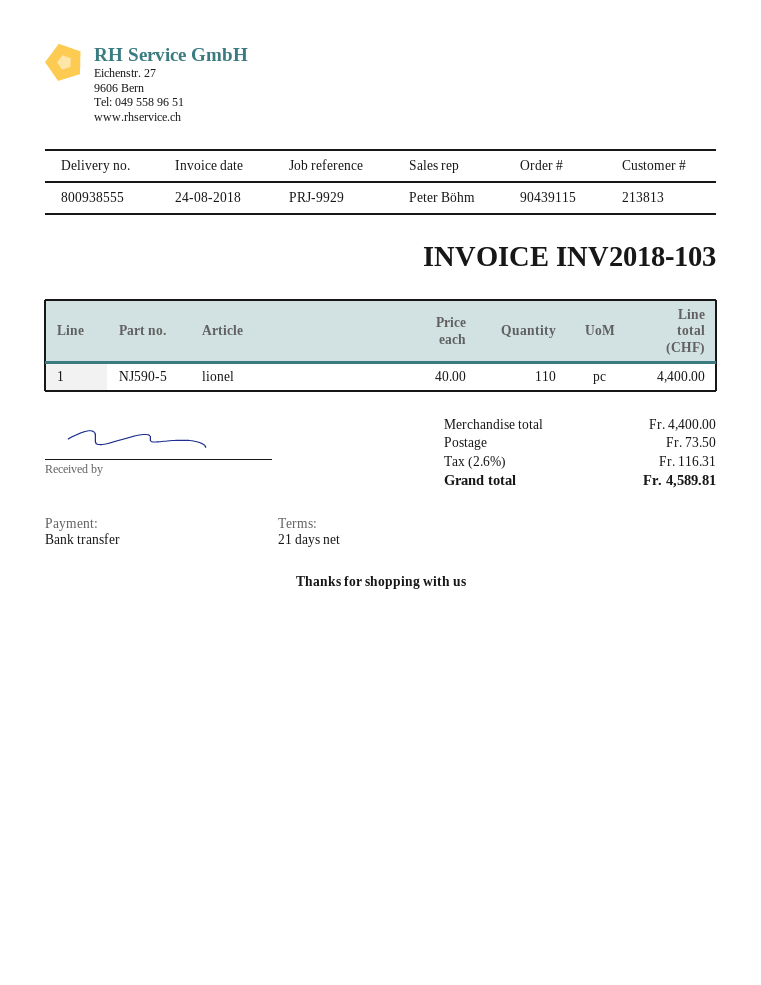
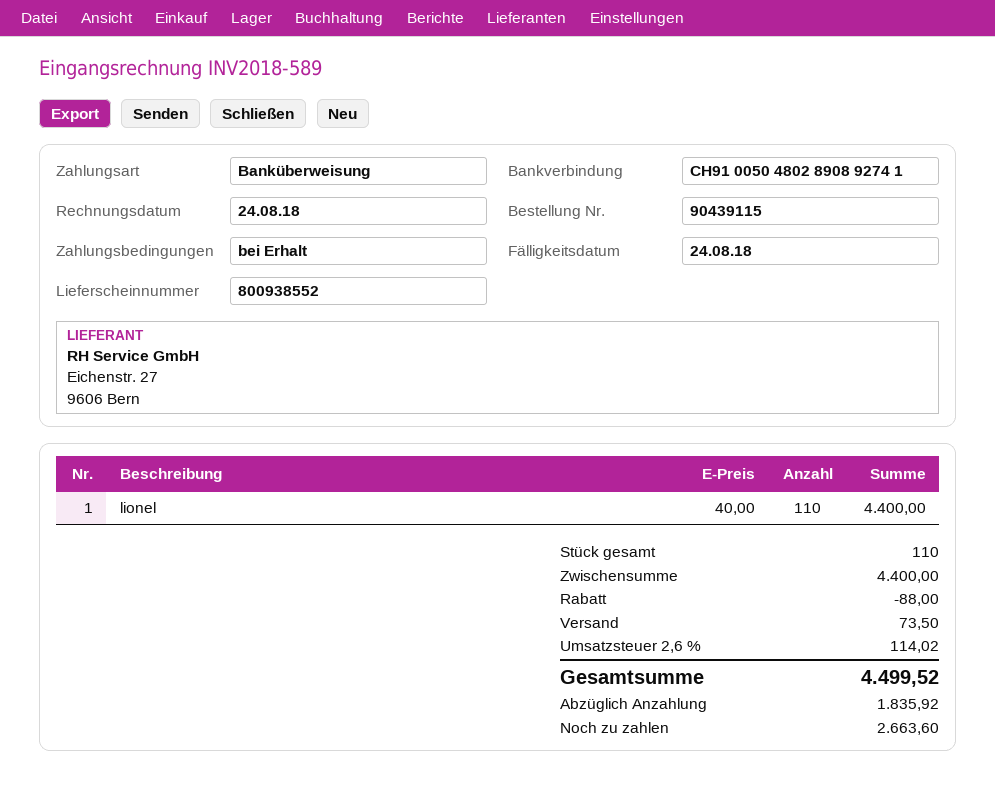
delivery note number: 800938555 -> 800938552
invoice number: INV2018-103 -> INV2018-589
payment terms: 21 days -> on receipt
discount: none -> 88.00
tax: 2.6% = 116.31 -> 2.6% = 114.02
total: 4589.81 -> 4499.52

